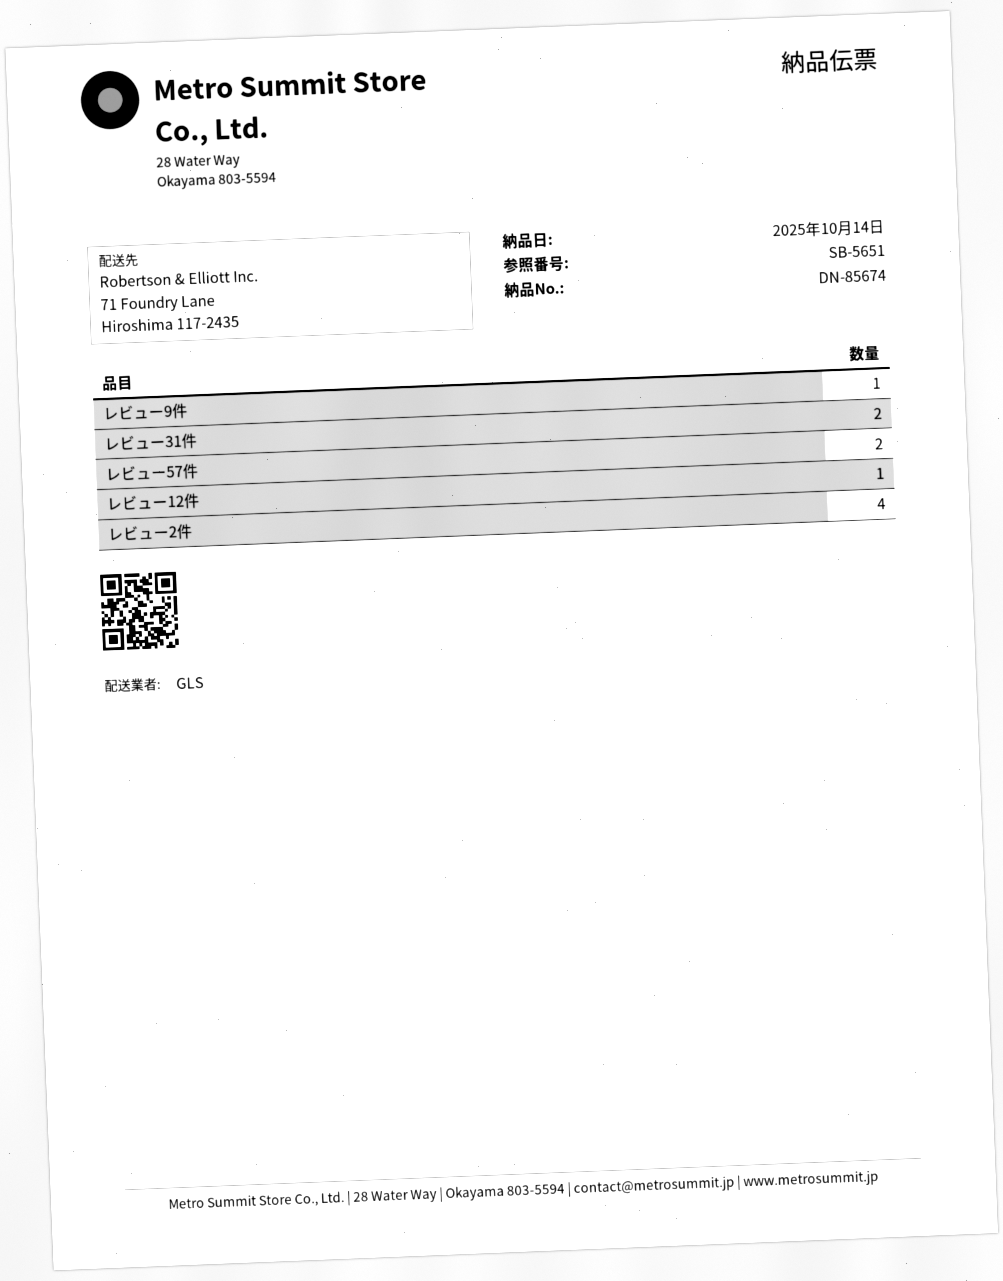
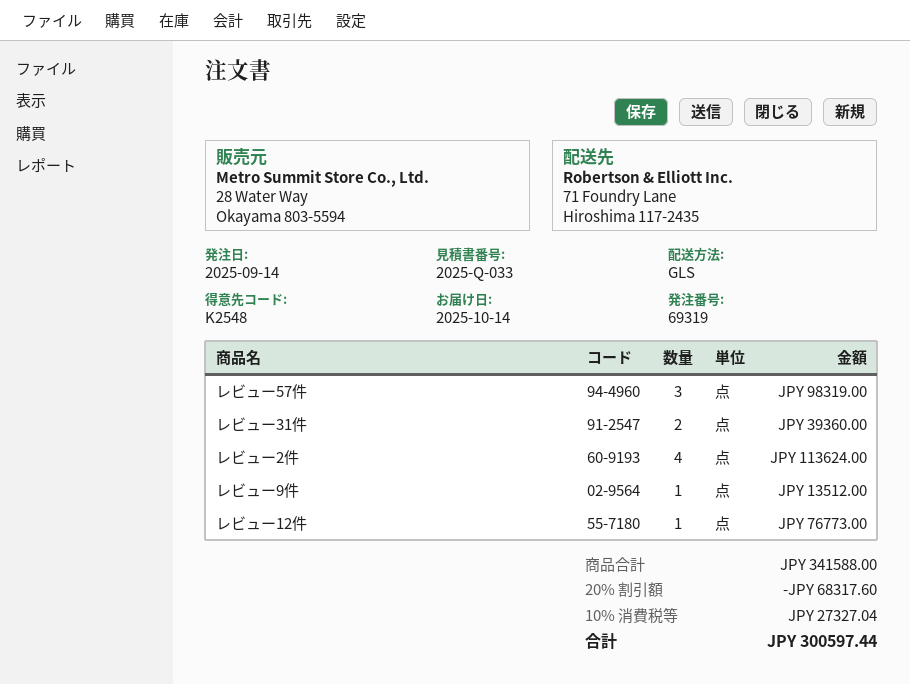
レビュー57件: 2 -> 3

